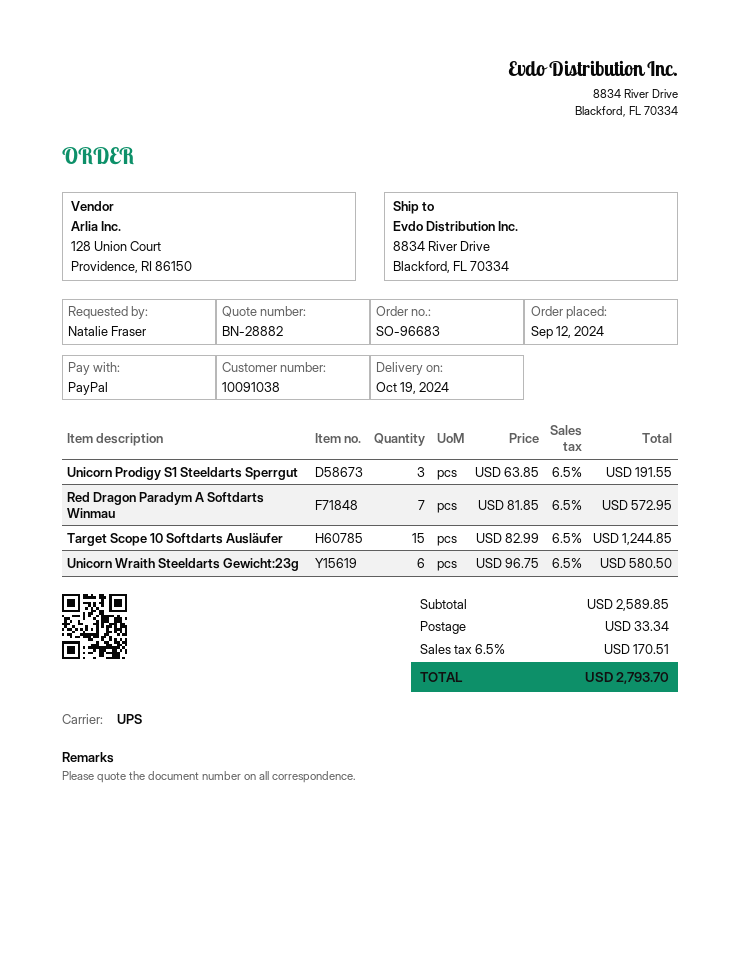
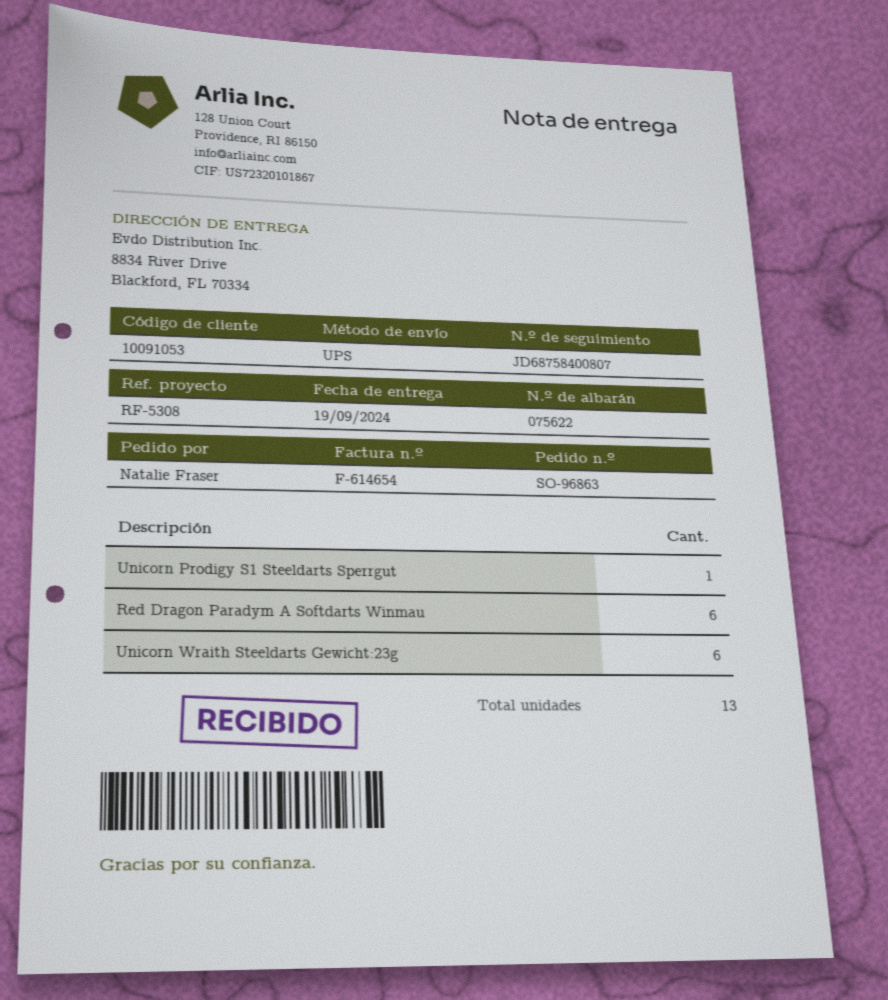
order number: SO-96683 -> SO-96863
delivery date: 2024-10-19 -> 2024-09-19
customer number: 10091038 -> 10091053
Unicorn Prodigy S1 Steeldarts Sperrgut: 3 -> 1
Red Dragon Paradym A Softdarts Winmau: 7 -> 6
Target Scope 10 Softdarts Ausläufer: 15 -> none

